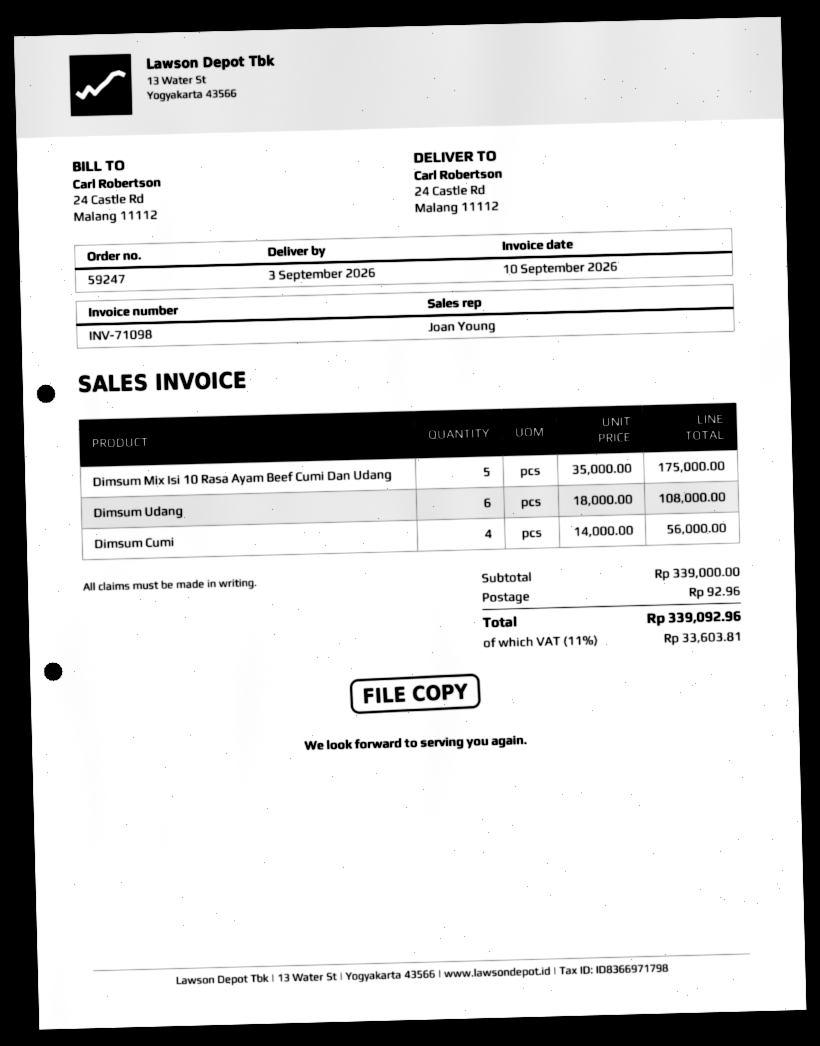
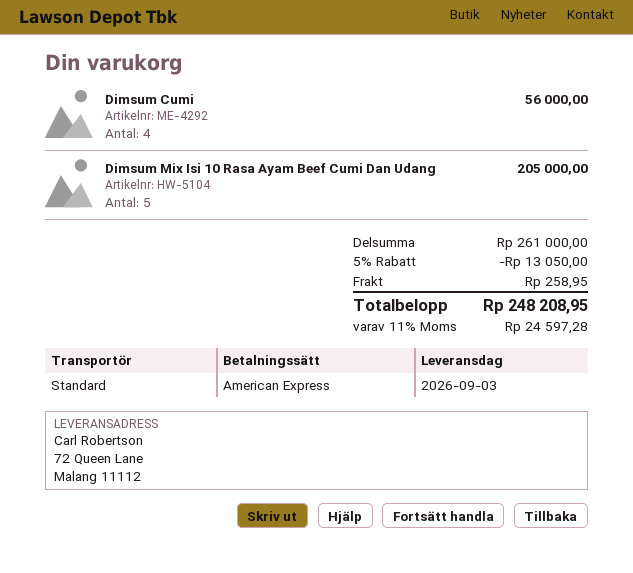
ship to: 24 Castle Rd, Malang 11112 -> 72 Queen Lane, Malang 11112
Dimsum Mix Isi 10 Rasa Ayam Beef Cumi Dan Udang: 5 for 175000.00 -> 5 for 205000.00
Dimsum Udang: 6 for 108000.00 -> none
subtotal: 339000.00 -> 261000.00
discount: none -> 5% = 13050.00
shipping: 92.96 -> 258.95
tax: 11% = 33603.81 -> 11% = 24597.28
total: 339092.96 -> 248208.95

